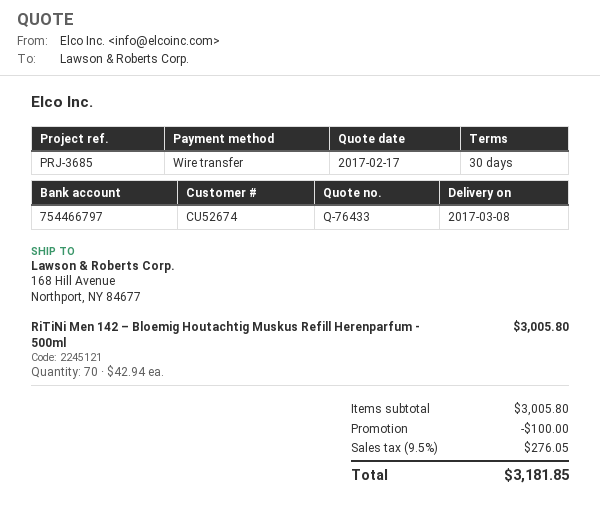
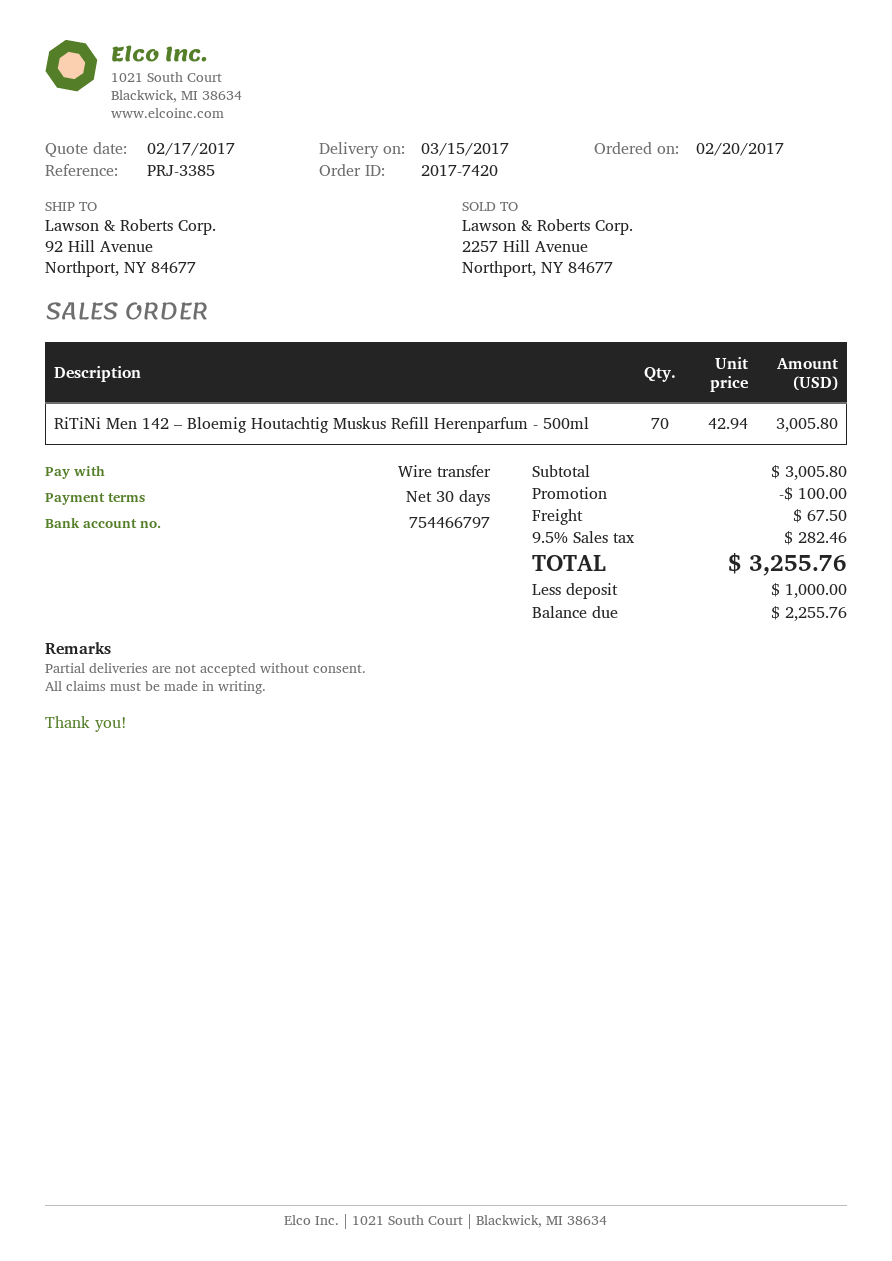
delivery date: 2017-03-08 -> 2017-03-15
reference: PRJ-3685 -> PRJ-3385
ship to: 168 Hill Avenue, Northport, NY 84677 -> 92 Hill Avenue, Northport, NY 84677
shipping: none -> 67.50
tax: 9.5% = 276.05 -> 9.5% = 282.46
total: 3181.85 -> 3255.76

